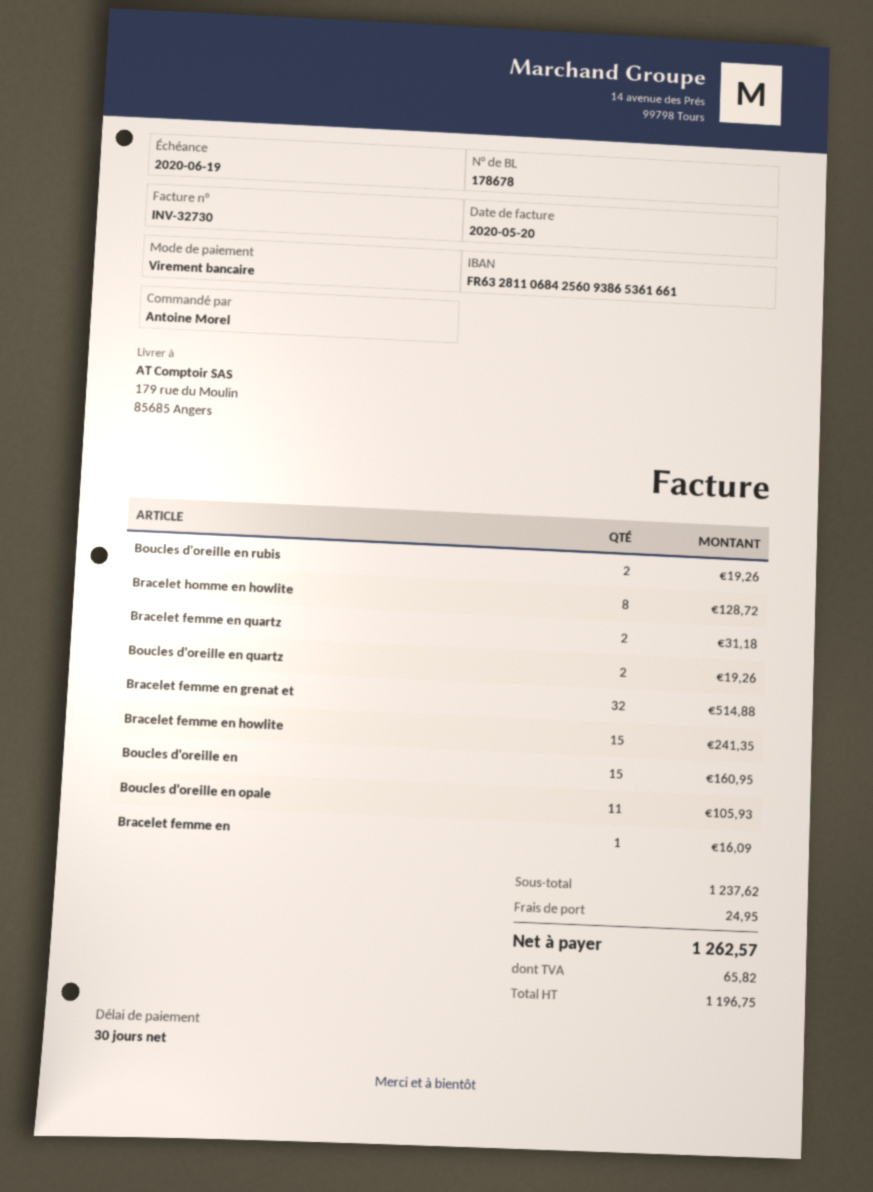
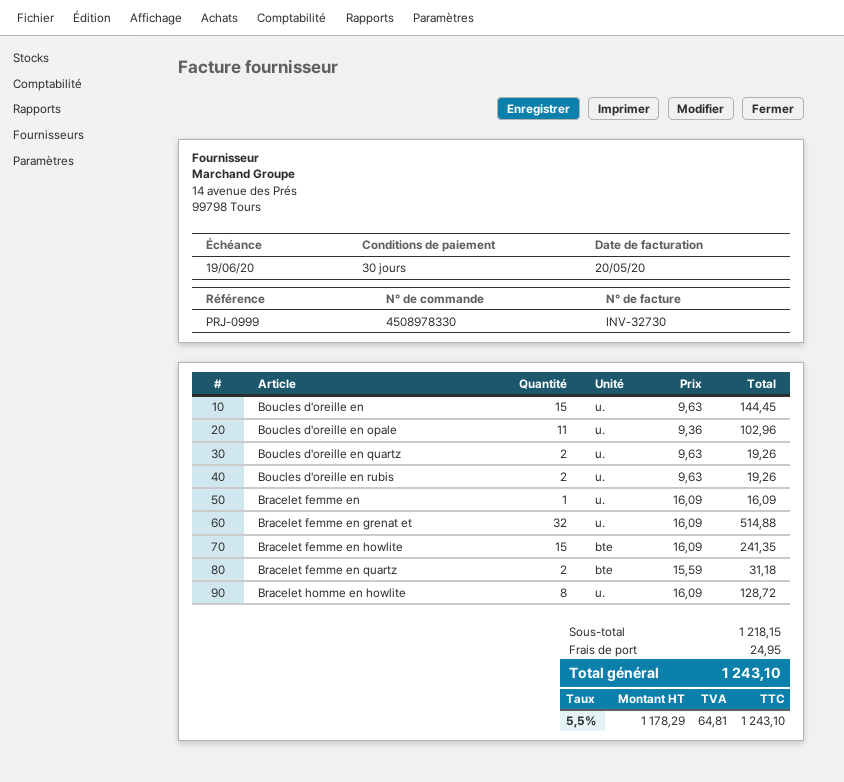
Boucles d'oreille en: 15 for 160.95 -> 15 for 144.45
Boucles d'oreille en opale: 11 for 105.93 -> 11 for 102.96
subtotal: 1237.62 -> 1218.15
net: 1196.75 -> 1178.29
tax: 65.82 -> 64.81
total: 1262.57 -> 1243.10

